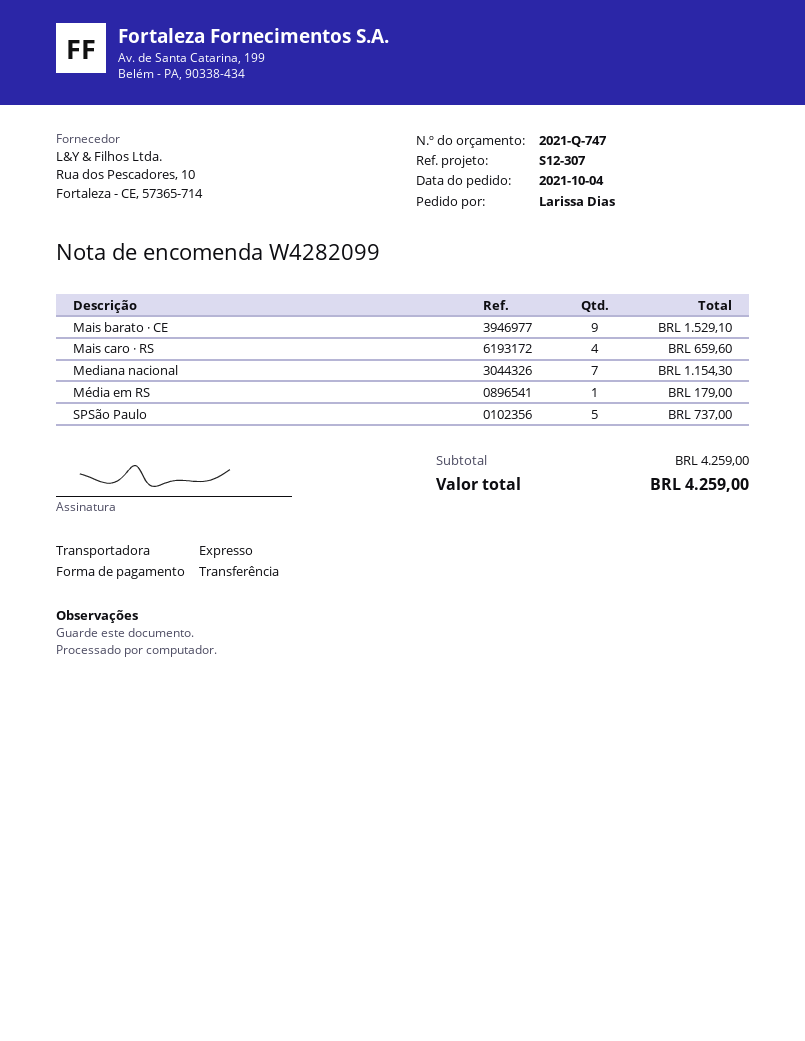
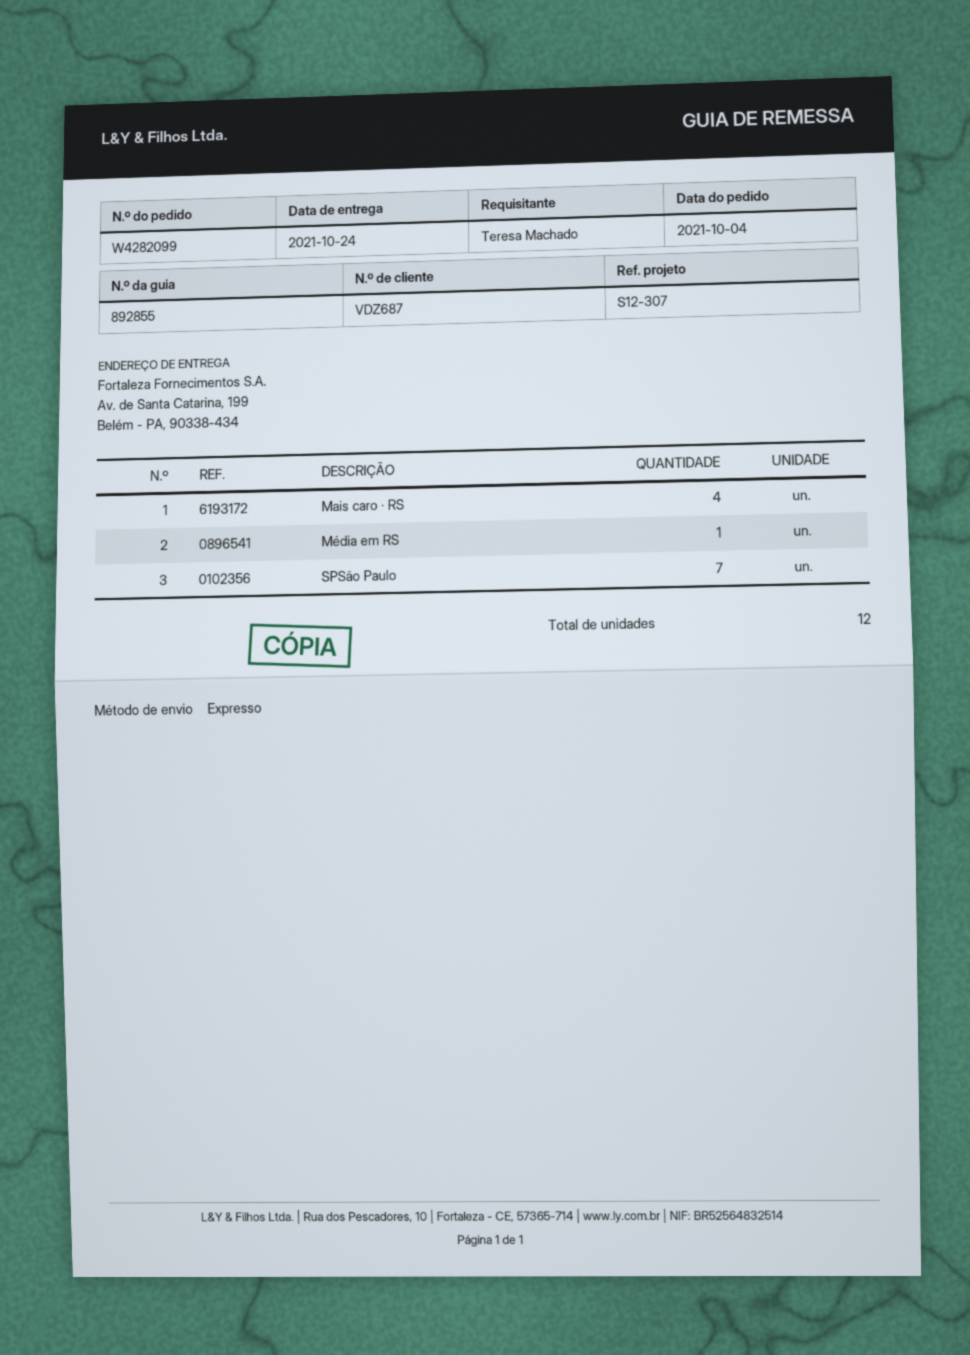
ordered by: Larissa Dias -> Teresa Machado
Mais barato · CE: 9 -> none
Mediana nacional: 7 -> none
SPSão Paulo: 5 -> 7

